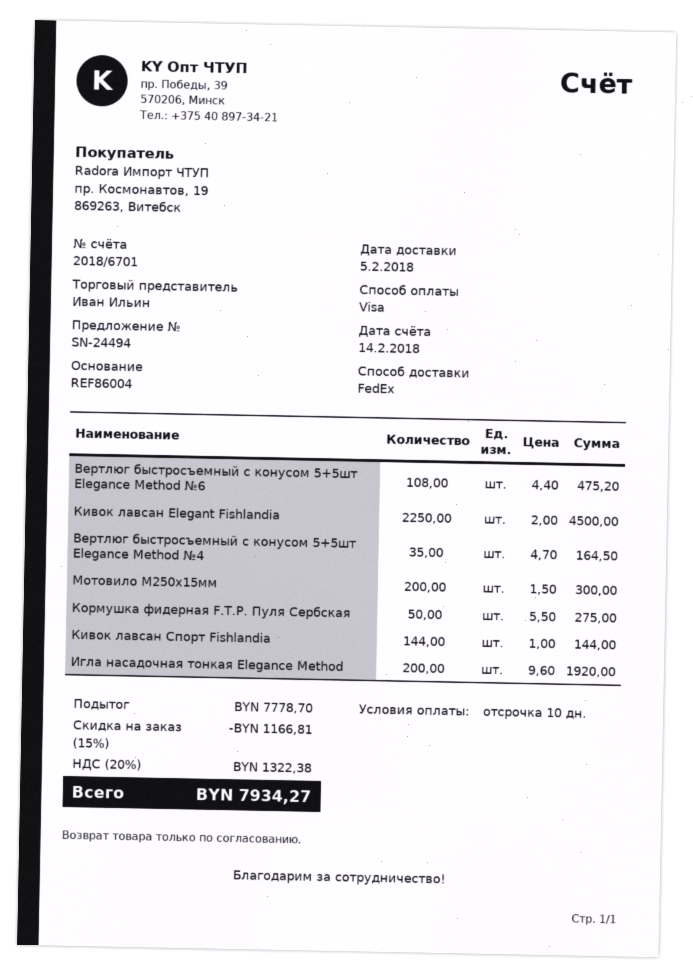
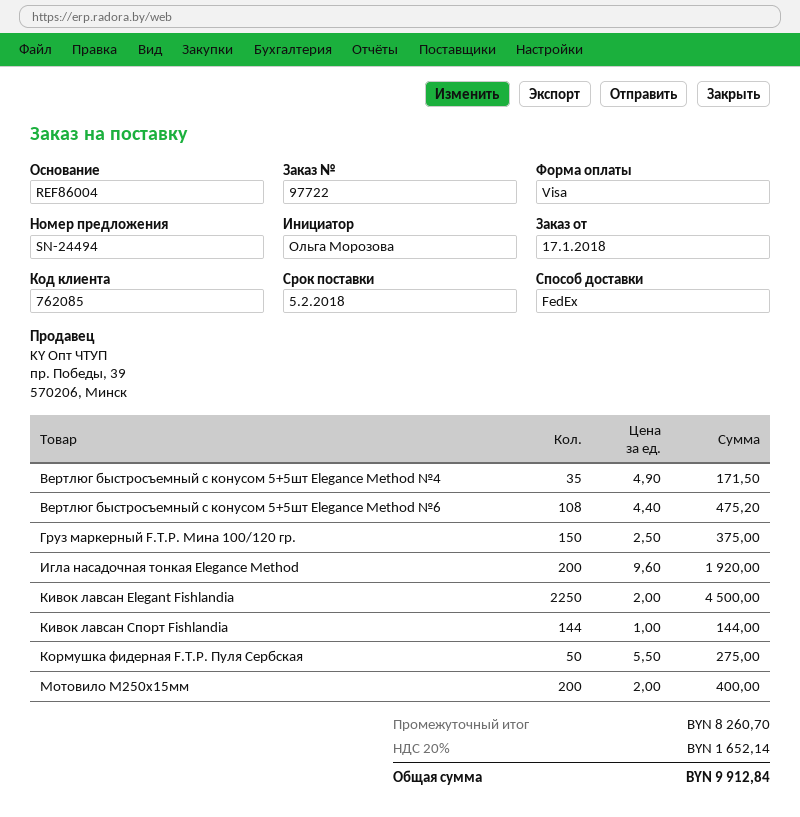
Вертлюг быстросъемный с конусом 5+5шт Elegance Method №4: 35 x 4.70 = 164.50 -> 35 x 4.90 = 171.50
Мотовило M250х15мм: 200 x 1.50 = 300.00 -> 200 x 2.00 = 400.00
Груз маркерный F.T.P. Мина 100/120 гр.: none -> 150 x 2.50 = 375.00
subtotal: 7778.70 -> 8260.70
discount: 15% = 1166.81 -> none
tax: 20% = 1322.38 -> 20% = 1652.14
total: 7934.27 -> 9912.84

